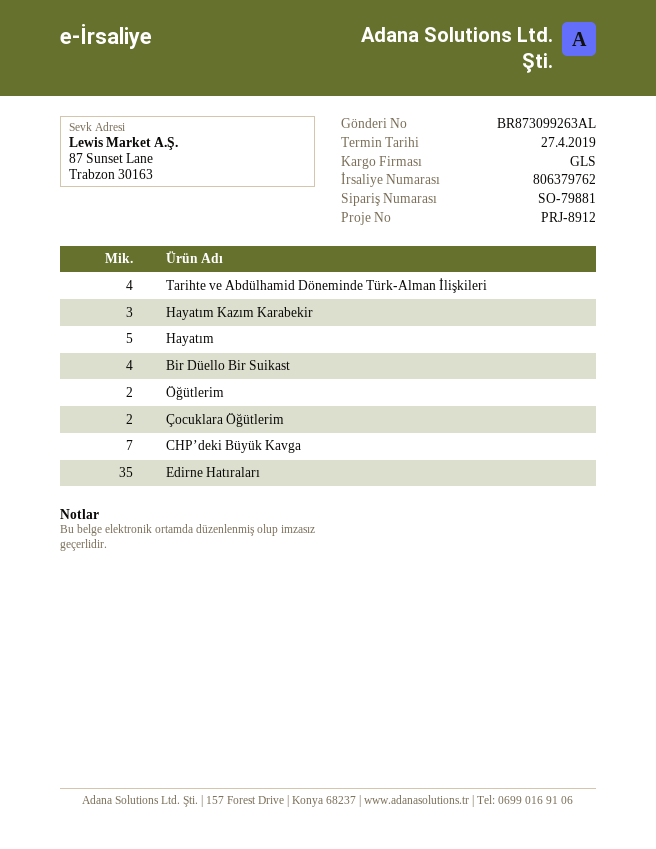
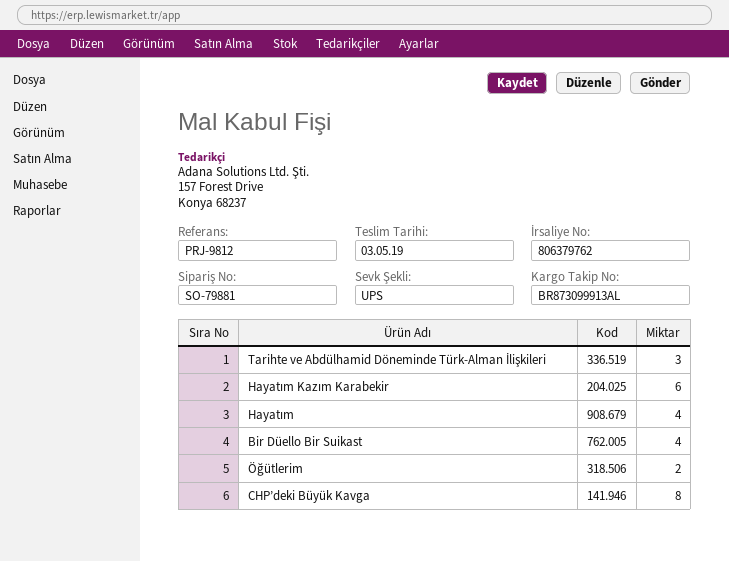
delivery date: 2019-04-27 -> 2019-05-03
reference: PRJ-8912 -> PRJ-9812
shipping method: GLS -> UPS
tracking number: BR873099263AL -> BR873099913AL
Tarihte ve Abdülhamid Döneminde Türk-Alman İlişkileri: 4 -> 3
Hayatım Kazım Karabekir: 3 -> 6
Hayatım: 5 -> 4
Çocuklara Öğütlerim: 2 -> none
CHP’deki Büyük Kavga: 7 -> 8
Edirne Hatıraları: 35 -> none

